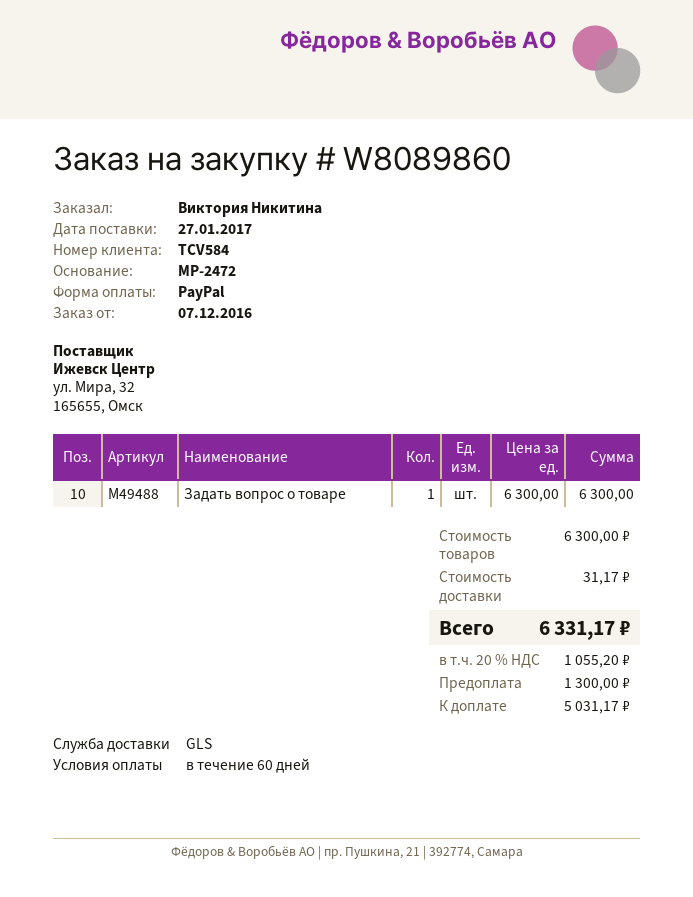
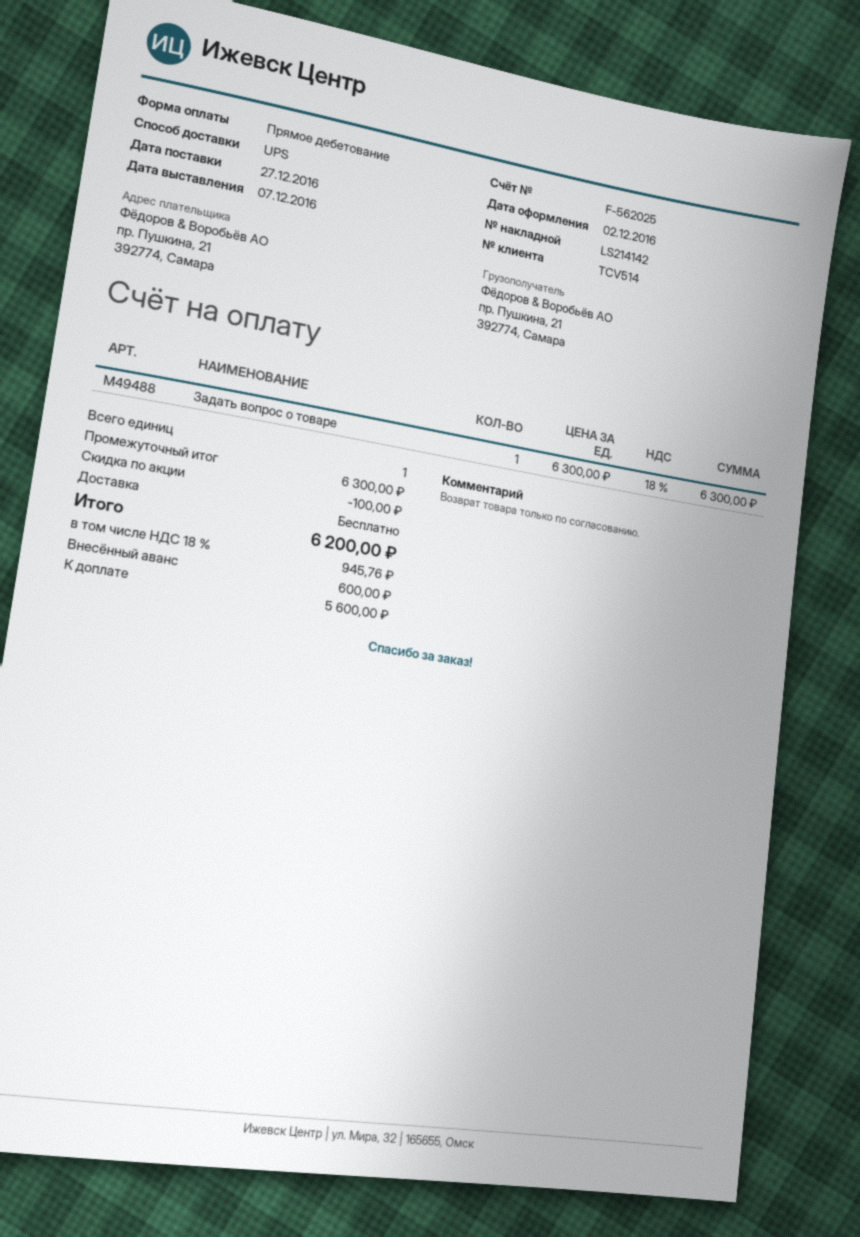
order date: 2016-12-07 -> 2016-12-02
delivery date: 2017-01-27 -> 2016-12-27
customer number: TCV584 -> TCV514
payment method: PayPal -> direct debit
shipping method: GLS -> UPS
discount: none -> 100.00
shipping: 31.17 -> 0.00
tax: 20% = 1055.20 -> 18% = 945.76
total: 6331.17 -> 6200.00
deposit: 1300.00 -> 600.00
balance: 5031.17 -> 5600.00

